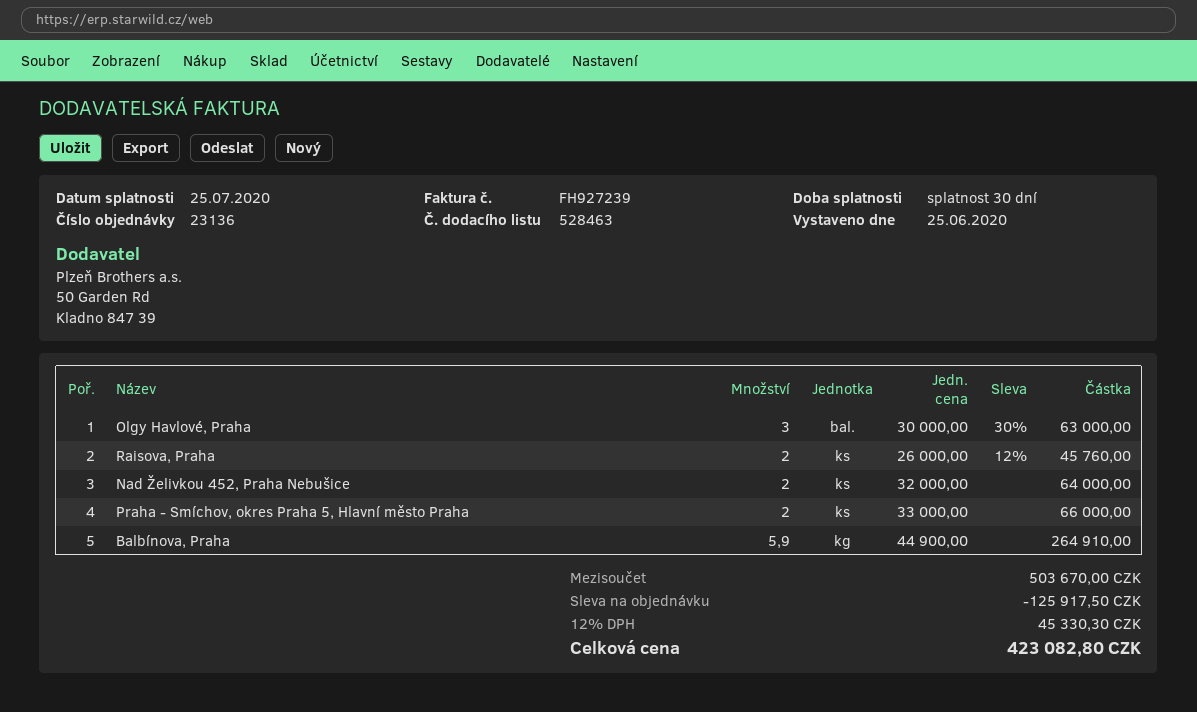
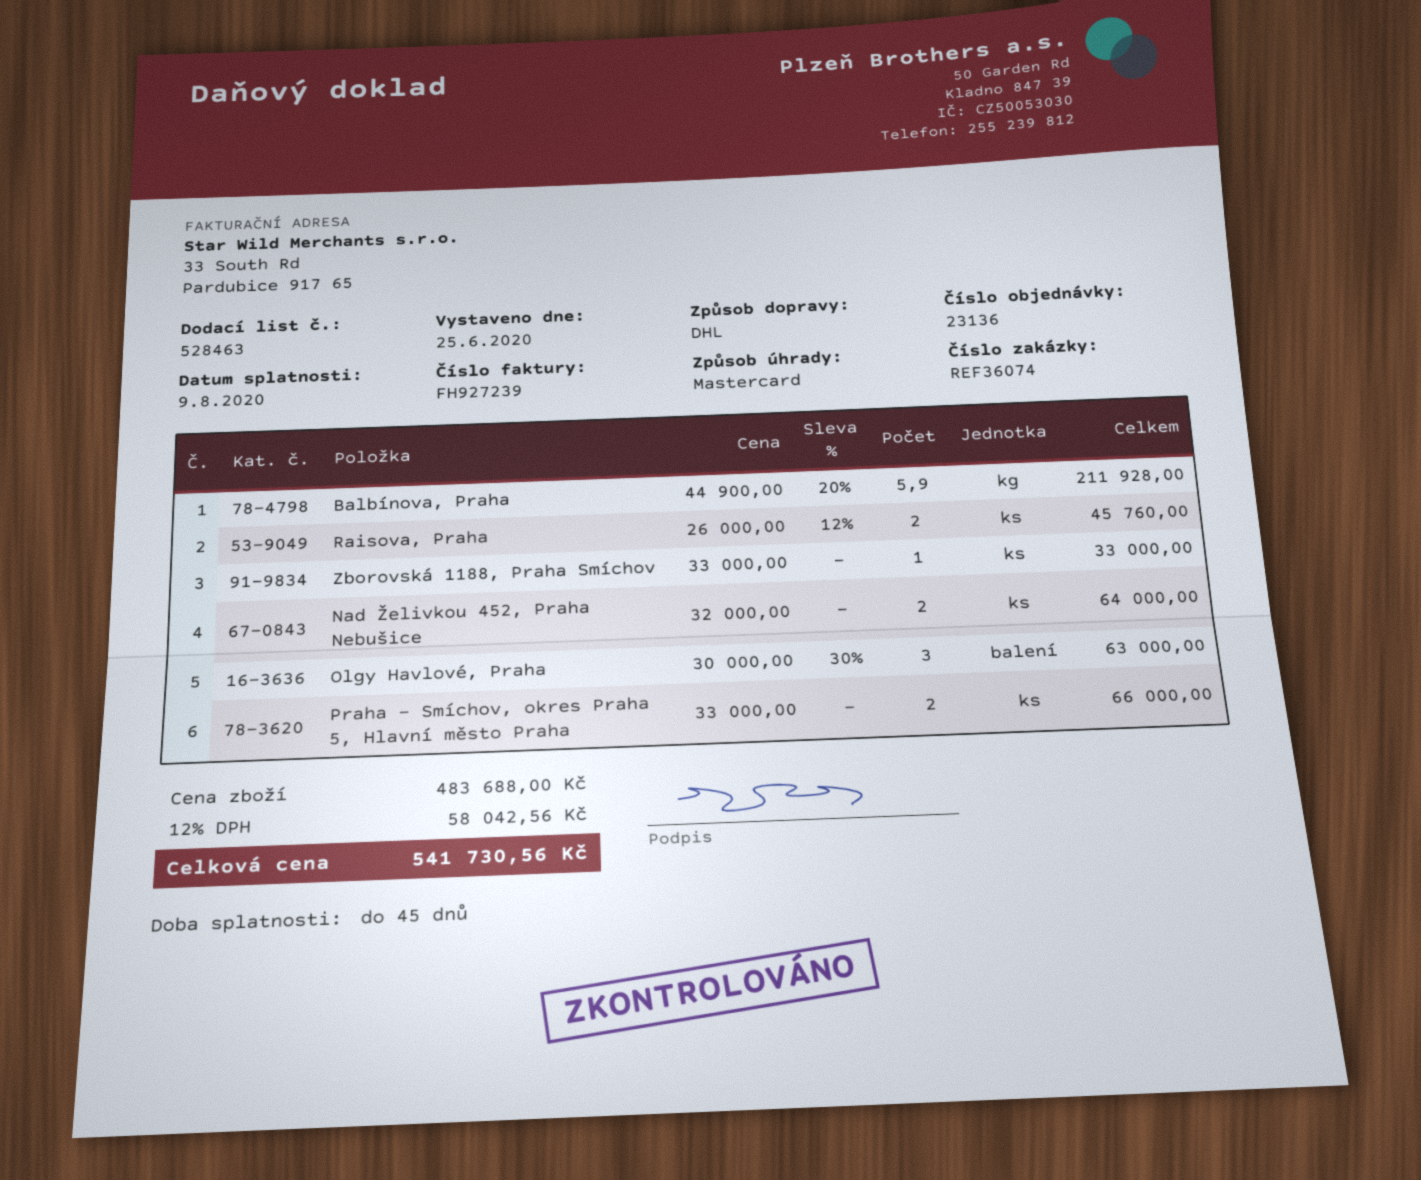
payment terms: 30 days -> 45 days
due date: 2020-07-25 -> 2020-08-09
Balbínova, Praha: 5.9 x 44900.00 = 264910.00 -> 5.9 x 44900.00 - 20% = 211928.00
Zborovská 1188, Praha Smíchov: none -> 1 x 33000.00 = 33000.00
subtotal: 503670.00 -> 483688.00
discount: 125917.50 -> none
tax: 12% = 45330.30 -> 12% = 58042.56
total: 423082.80 -> 541730.56

